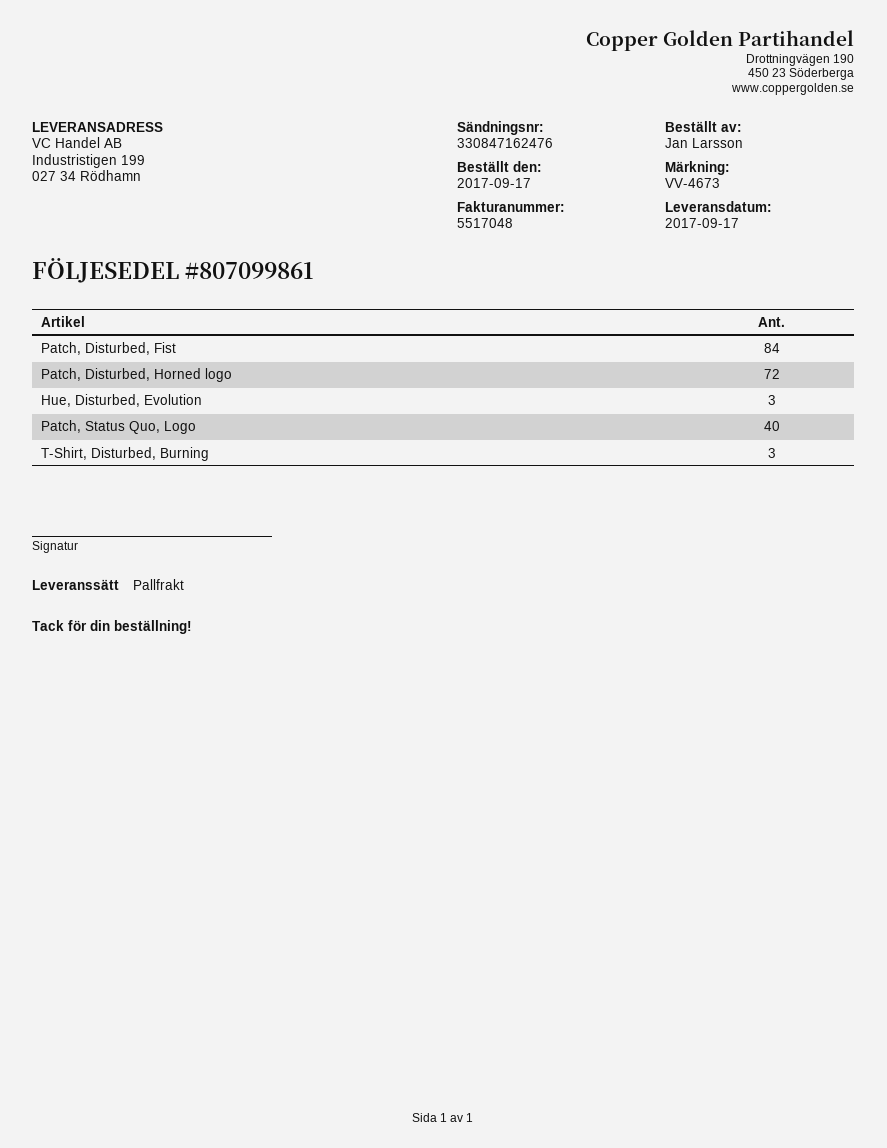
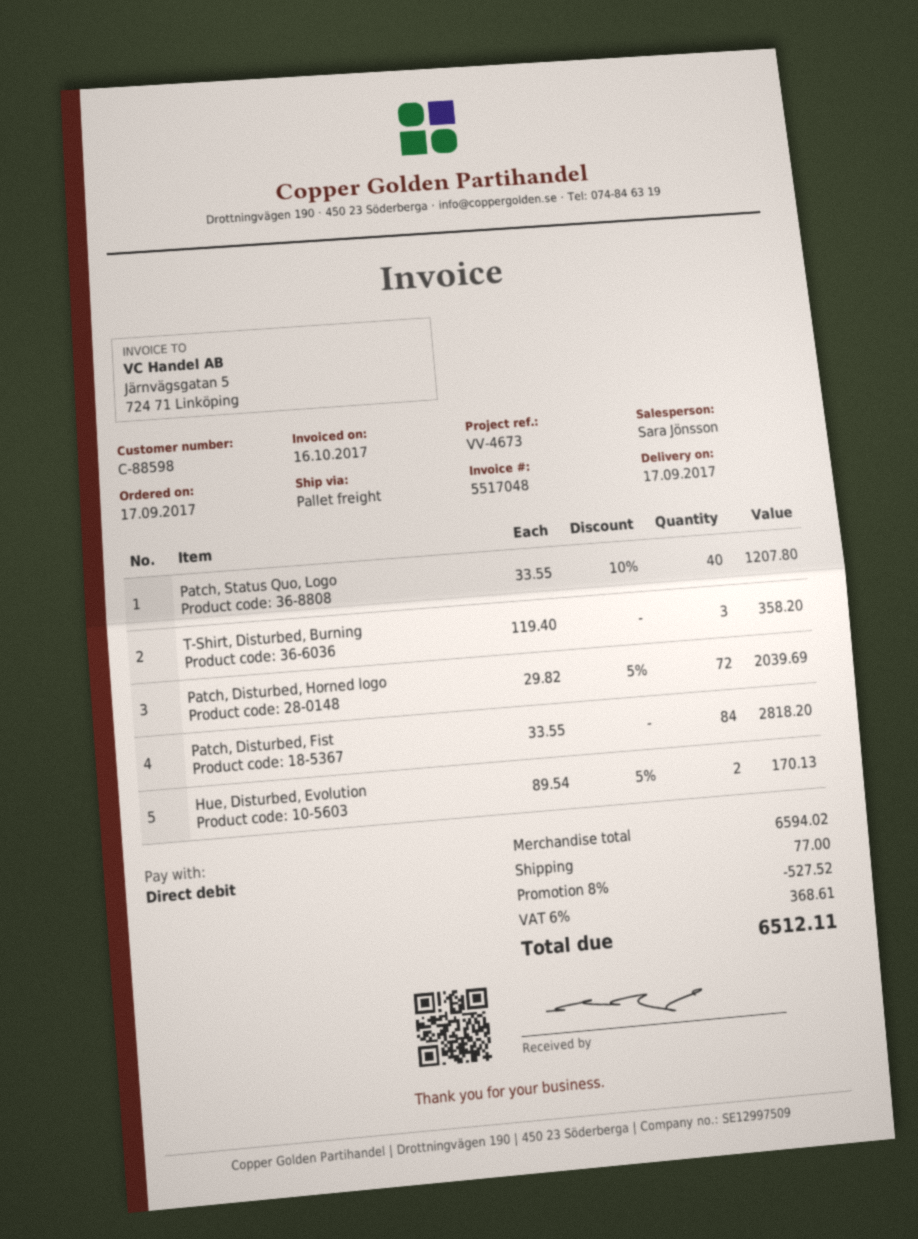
Hue, Disturbed, Evolution: 3 -> 2

